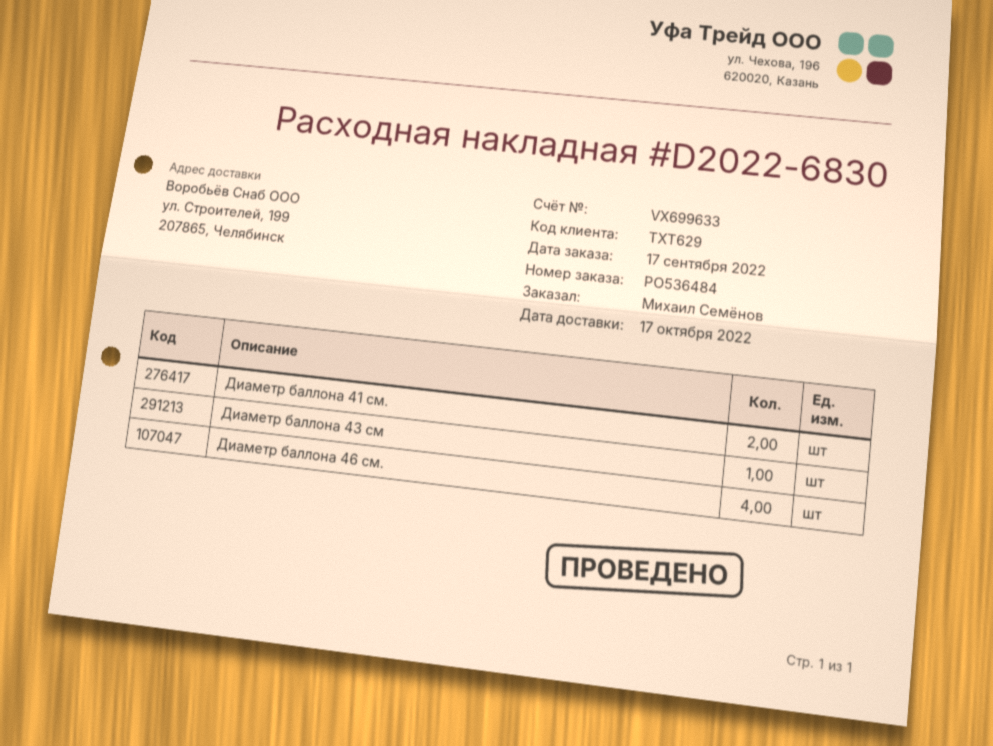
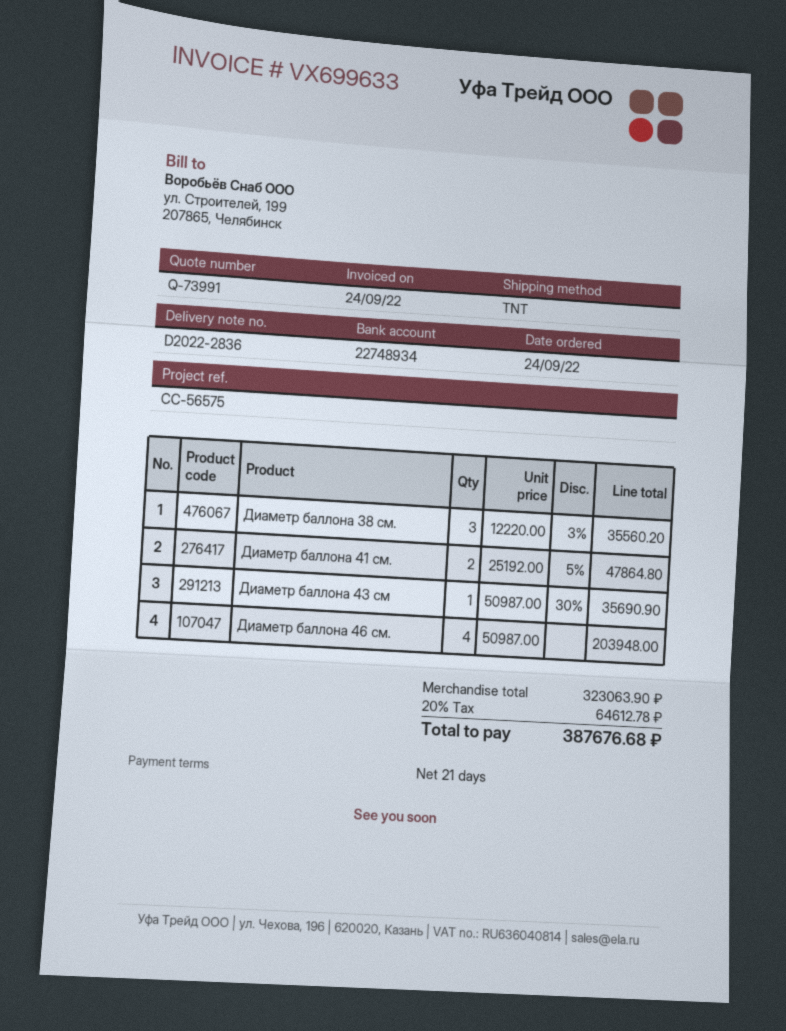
order date: 2022-09-17 -> 2022-09-24
delivery note number: D2022-6830 -> D2022-2836
Диаметр баллона 38 см.: none -> 3

